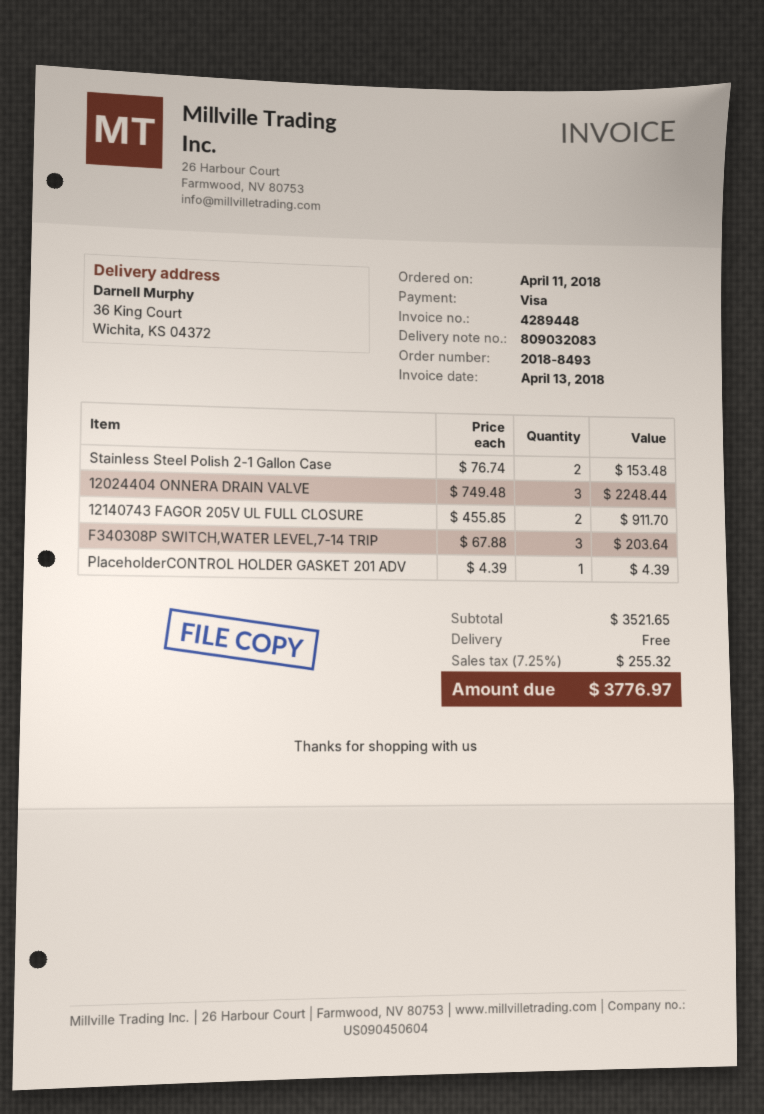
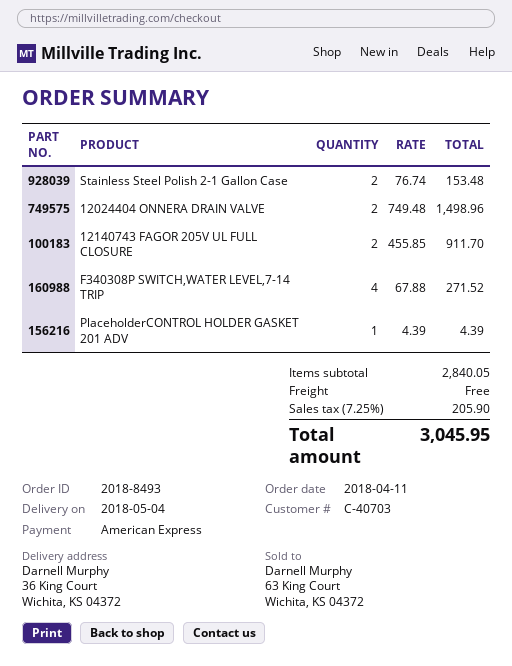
payment method: Visa -> American Express
12024404 ONNERA DRAIN VALVE: 3 x 749.48 = 2248.44 -> 2 x 749.48 = 1498.96
F340308P SWITCH,WATER LEVEL,7-14 TRIP: 3 x 67.88 = 203.64 -> 4 x 67.88 = 271.52
subtotal: 3521.65 -> 2840.05
tax: 7.25% = 255.32 -> 7.25% = 205.90
total: 3776.97 -> 3045.95

